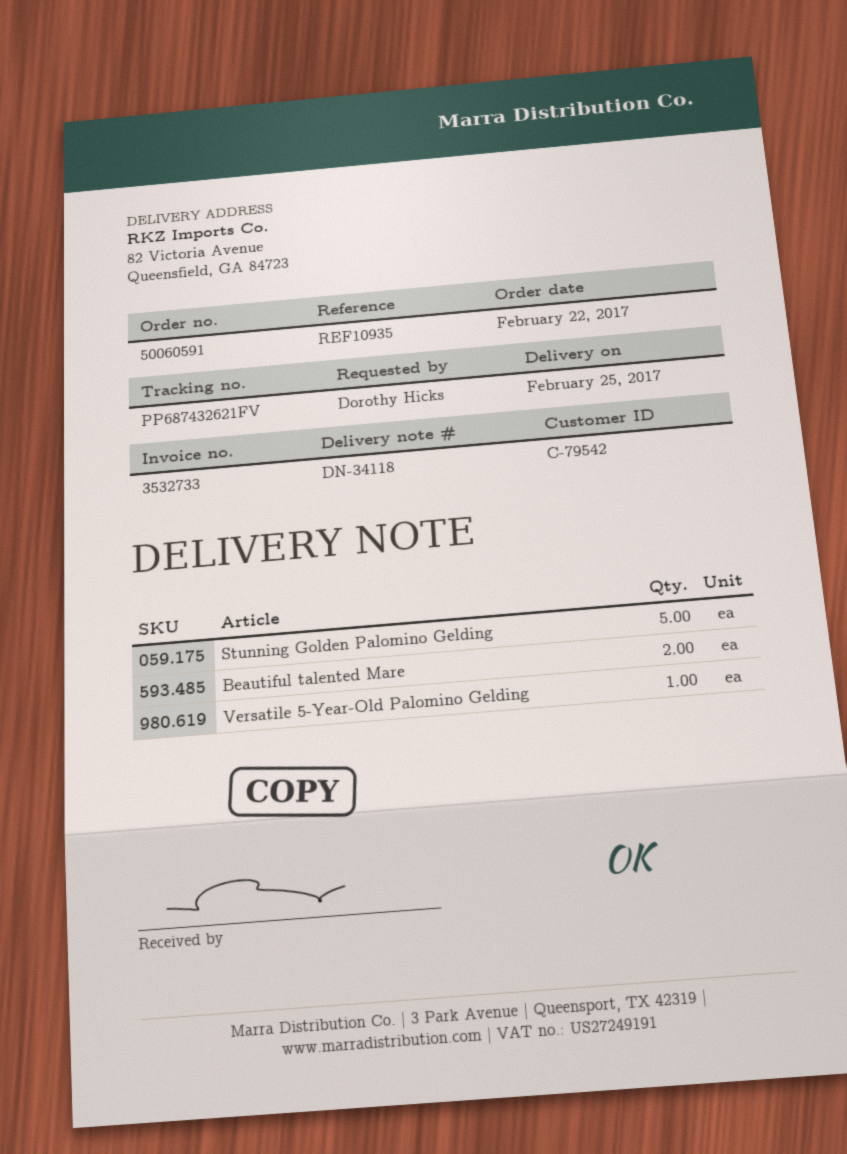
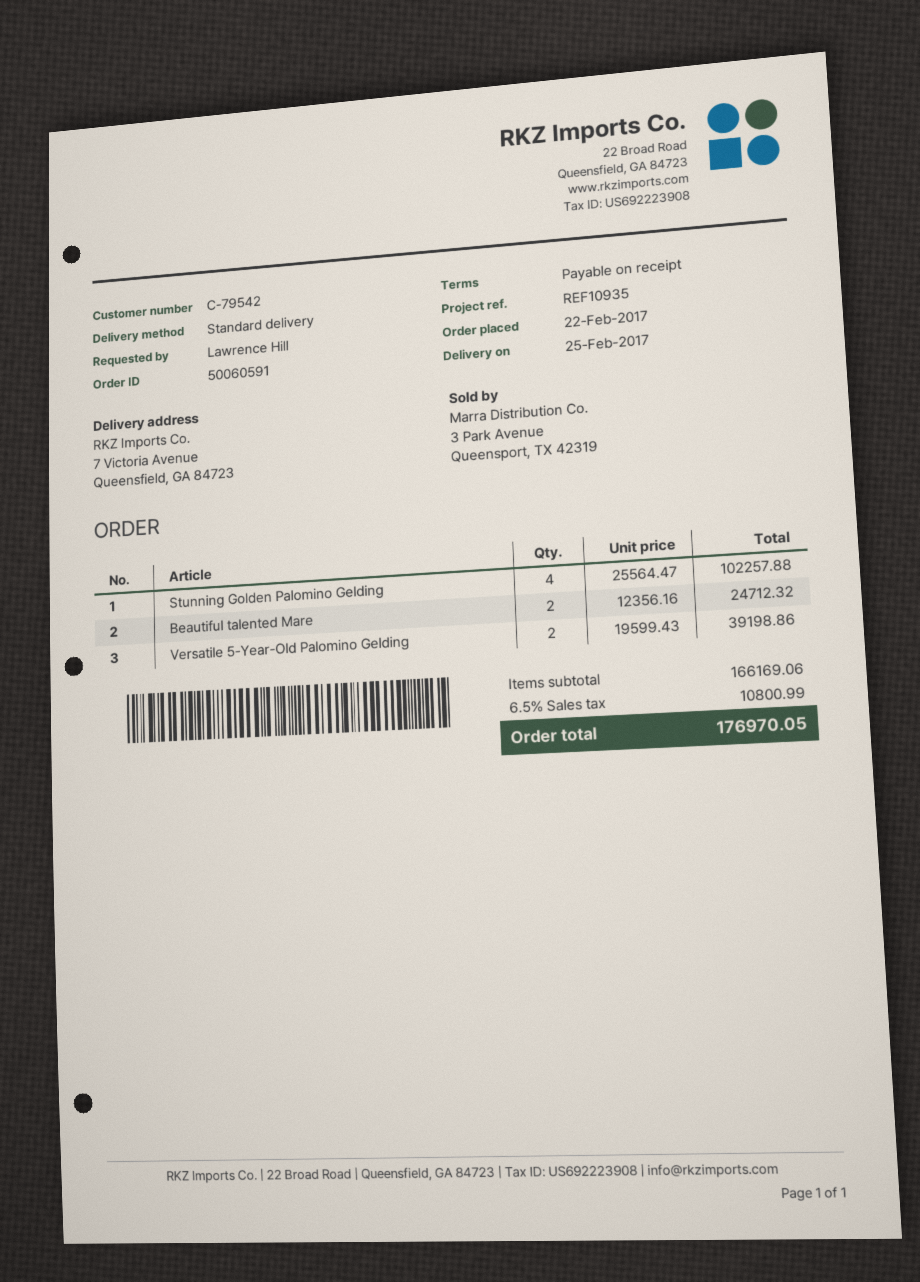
ordered by: Dorothy Hicks -> Lawrence Hill
ship to: 82 Victoria Avenue, Queensfield, GA 84723 -> 7 Victoria Avenue, Queensfield, GA 84723
Stunning Golden Palomino Gelding: 5 -> 4
Versatile 5-Year-Old Palomino Gelding: 1 -> 2

